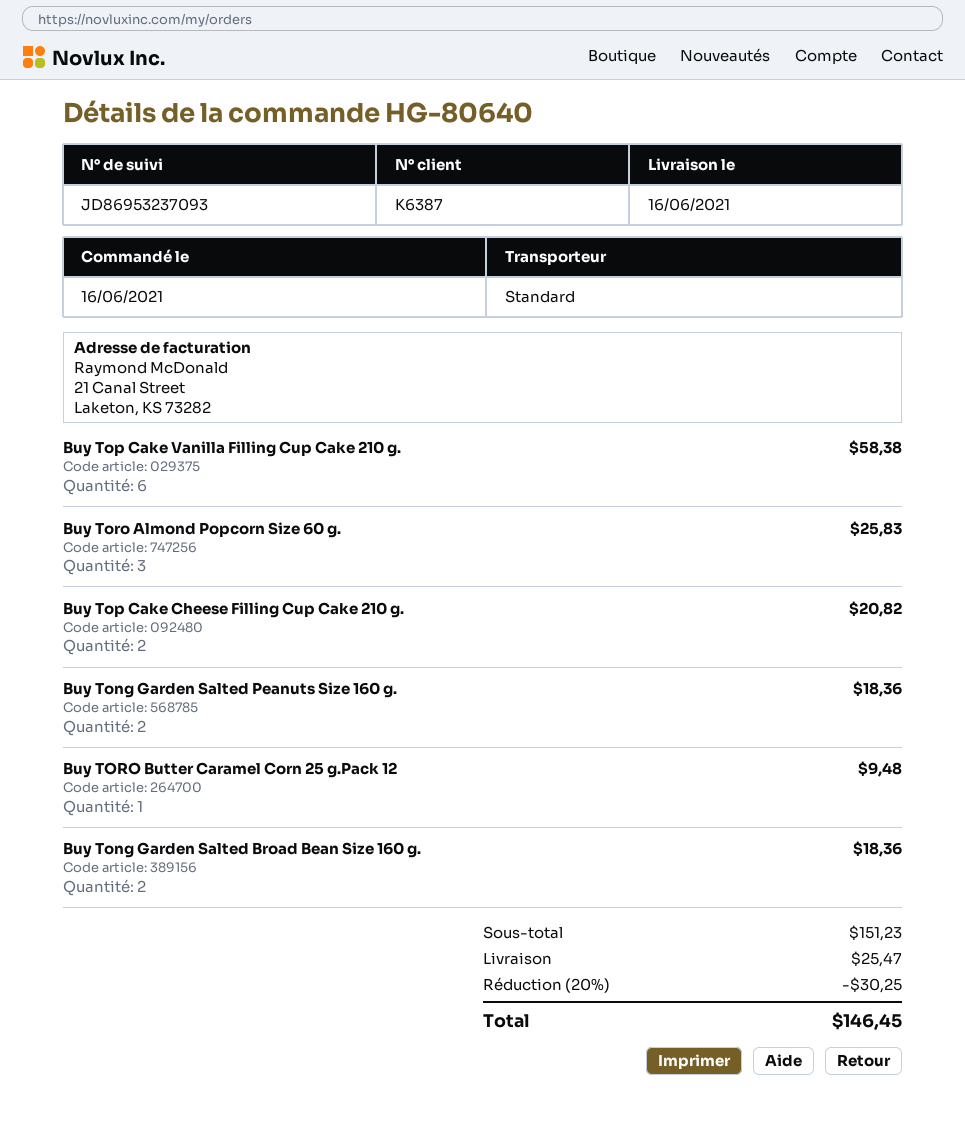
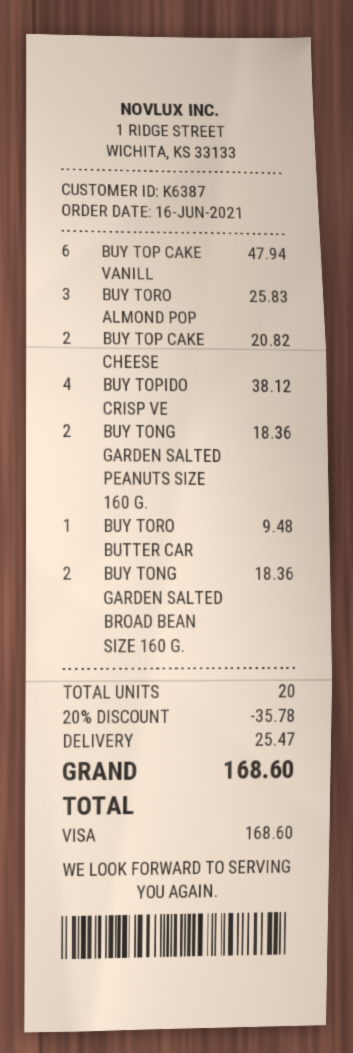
Buy Top Cake Vanilla Filling Cup Cake 210 g.: 6 for 58.38 -> 6 for 47.94
BUY TOPIDO CRISP VE: none -> 4 for 38.12
discount: 20% = 30.25 -> 20% = 35.78
total: 146.45 -> 168.60

